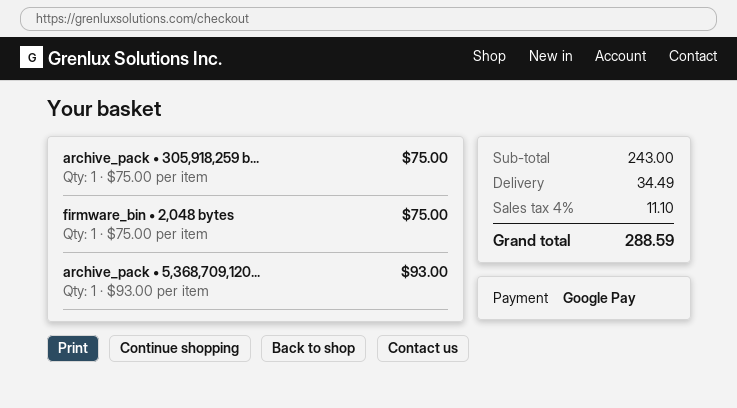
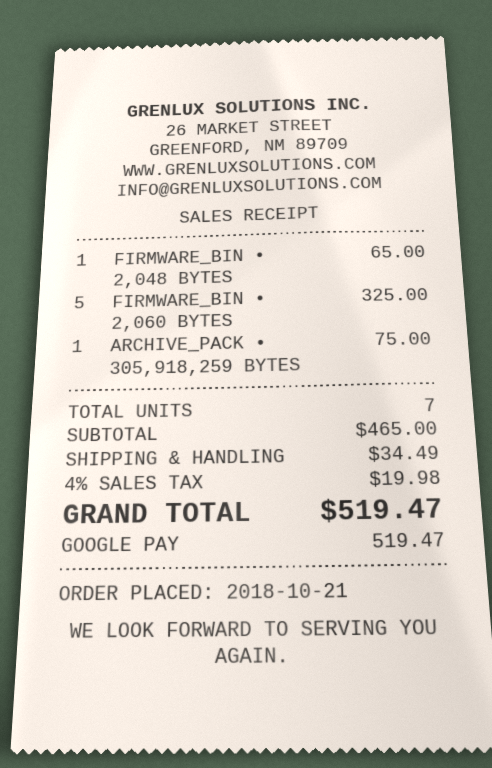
firmware_bin • 2,048 bytes: 1 for 75.00 -> 1 for 65.00
archive_pack • 5,368,709,120...: 1 for 93.00 -> none
FIRMWARE_BIN • 2,060 BYTES: none -> 5 for 325.00
subtotal: 243.00 -> 465.00
tax: 4% = 11.10 -> 4% = 19.98
total: 288.59 -> 519.47

